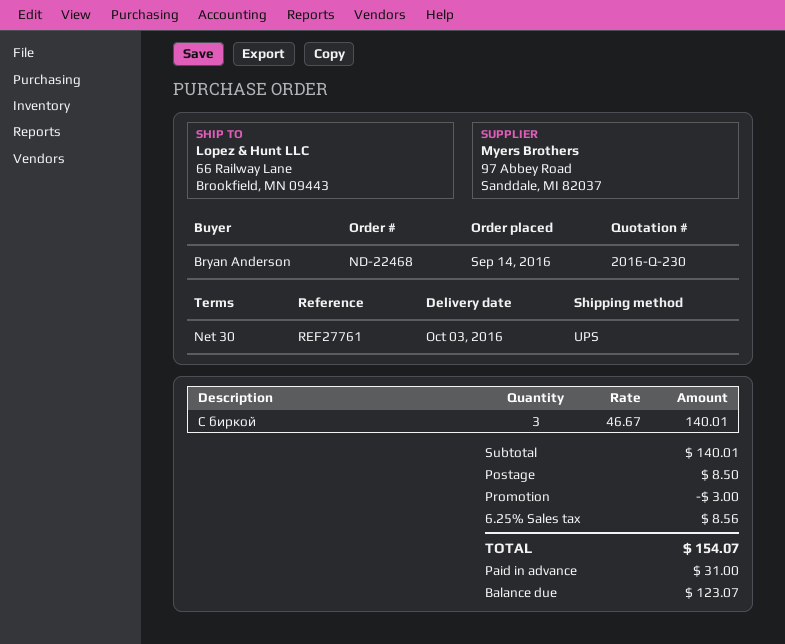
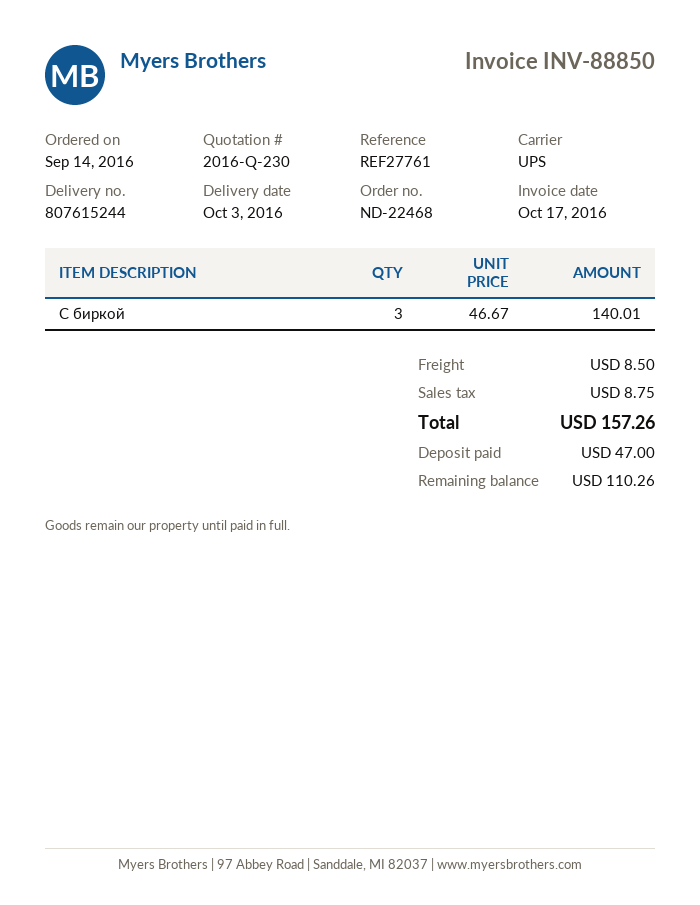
discount: 3.00 -> none
tax: 8.56 -> 8.75
total: 154.07 -> 157.26
deposit: 31.00 -> 47.00
balance: 123.07 -> 110.26

